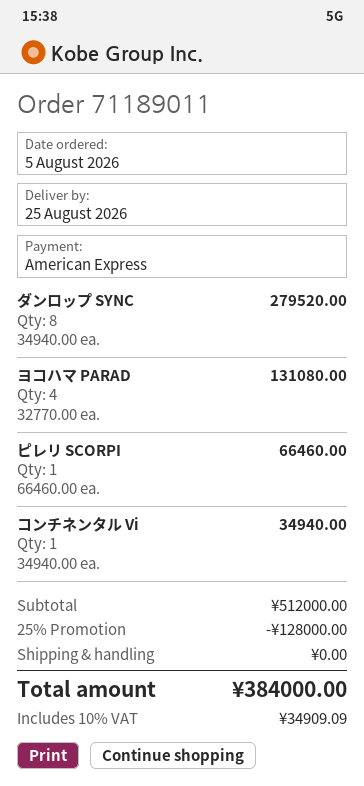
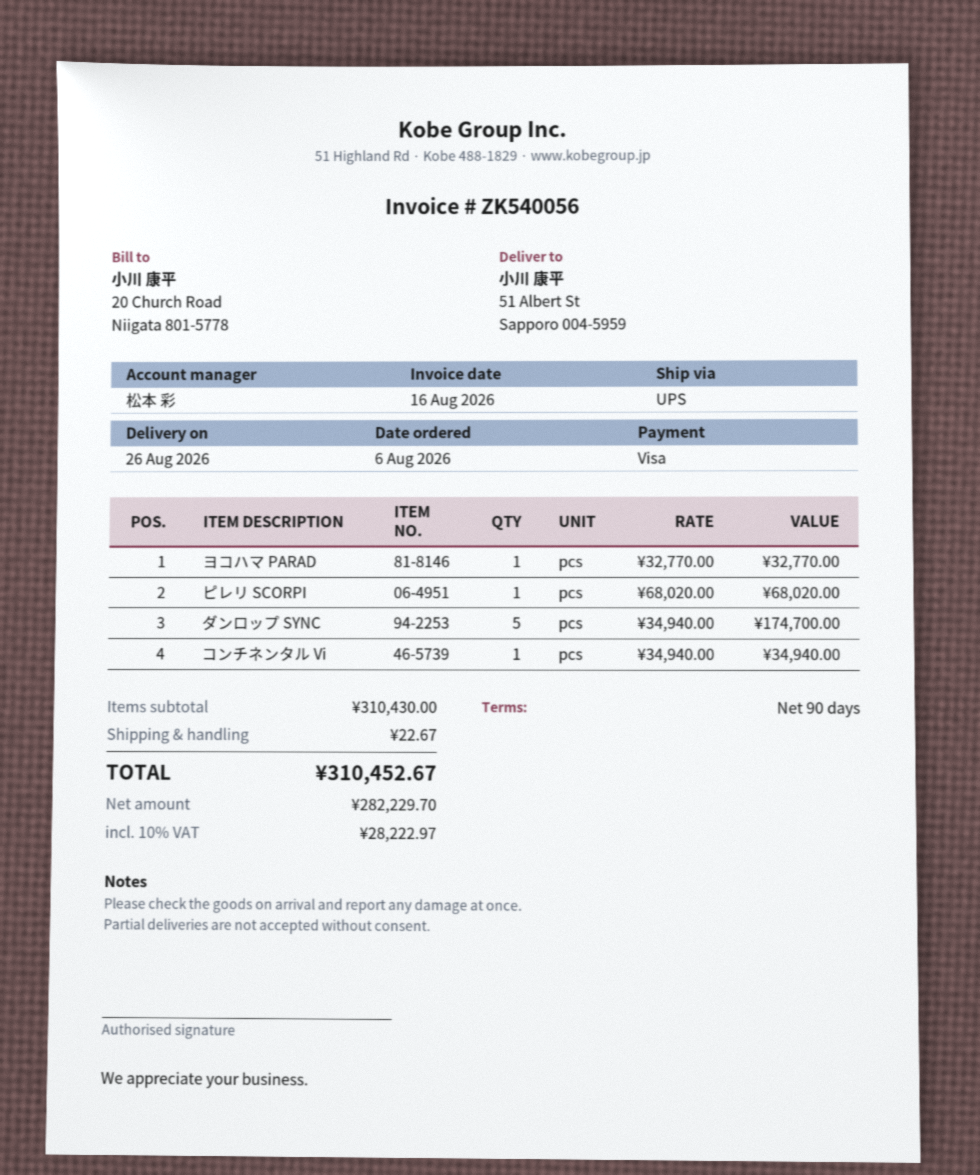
order date: 2026-08-05 -> 2026-08-06
delivery date: 2026-08-25 -> 2026-08-26
payment method: American Express -> Visa
ダンロップ SYNC: 8 x 34940.00 = 279520.00 -> 5 x 34940.00 = 174700.00
ヨコハマ PARAD: 4 x 32770.00 = 131080.00 -> 1 x 32770.00 = 32770.00
ピレリ SCORPI: 1 x 66460.00 = 66460.00 -> 1 x 68020.00 = 68020.00
subtotal: 512000.00 -> 310430.00
discount: 25% = 128000.00 -> none
shipping: 0.00 -> 22.67
tax: 10% = 34909.09 -> 10% = 28222.97
total: 384000.00 -> 310452.67

